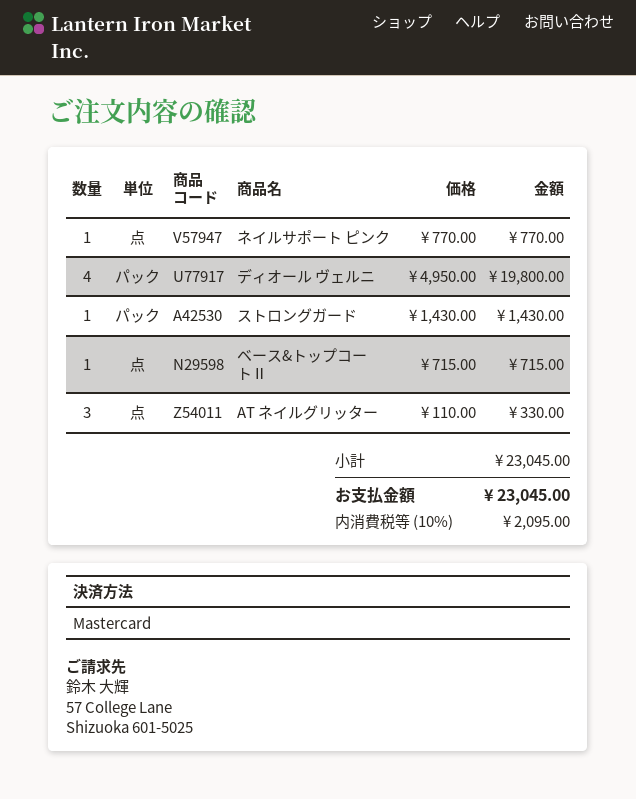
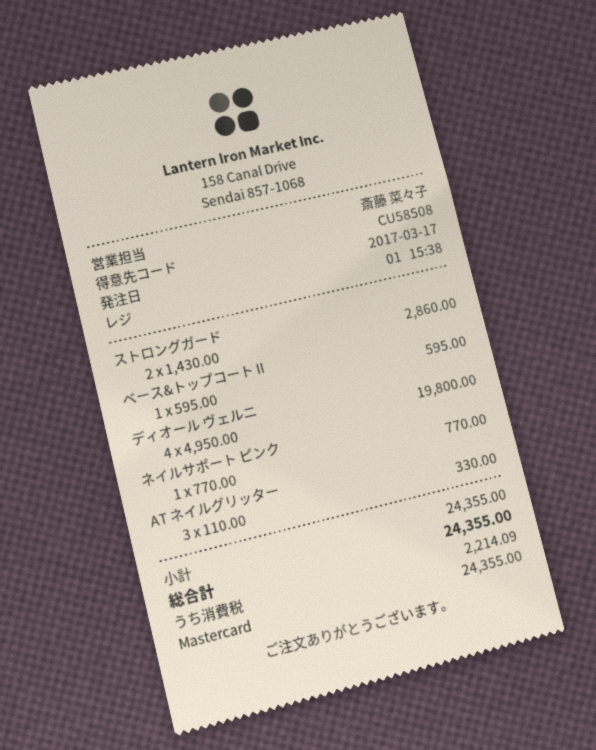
ストロングガード: 1 x 1430.00 = 1430.00 -> 2 x 1430.00 = 2860.00
ベース&トップコートⅡ: 1 x 715.00 = 715.00 -> 1 x 595.00 = 595.00
subtotal: 23045.00 -> 24355.00
tax: 2095.00 -> 2214.09
total: 23045.00 -> 24355.00

